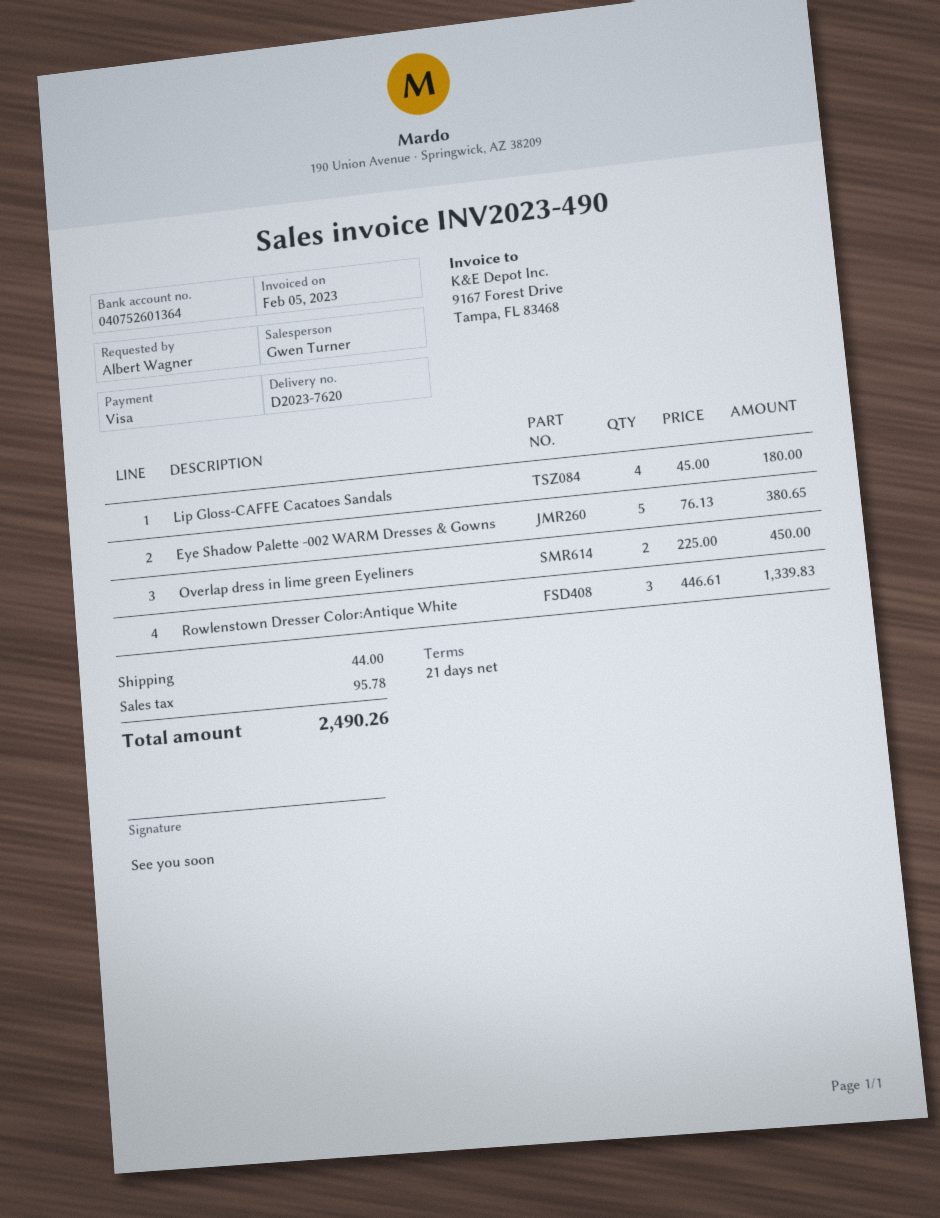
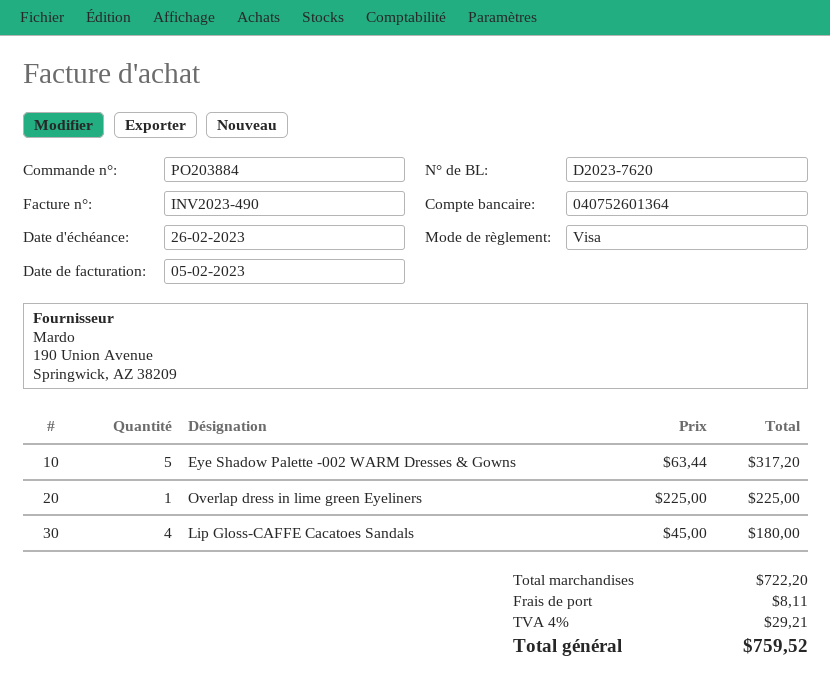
Eye Shadow Palette -002 WARM Dresses & Gowns: 5 x 76.13 = 380.65 -> 5 x 63.44 = 317.20
Overlap dress in lime green Eyeliners: 2 x 225.00 = 450.00 -> 1 x 225.00 = 225.00
Rowlenstown Dresser Color:Antique White: 3 x 446.61 = 1339.83 -> none
shipping: 44.00 -> 8.11
tax: 95.78 -> 29.21
total: 2490.26 -> 759.52

